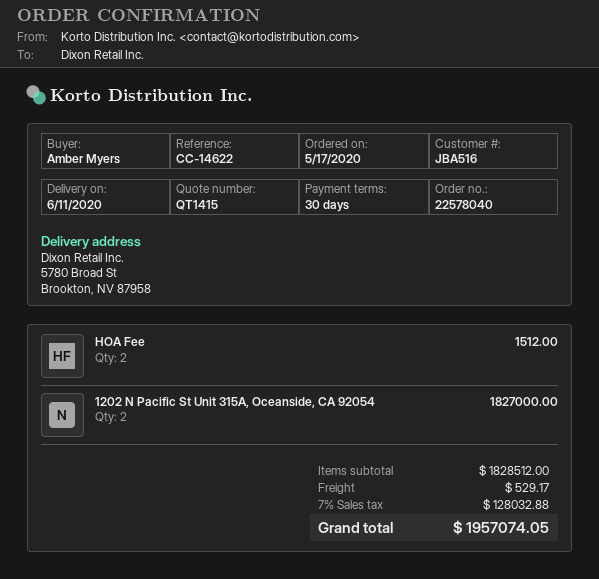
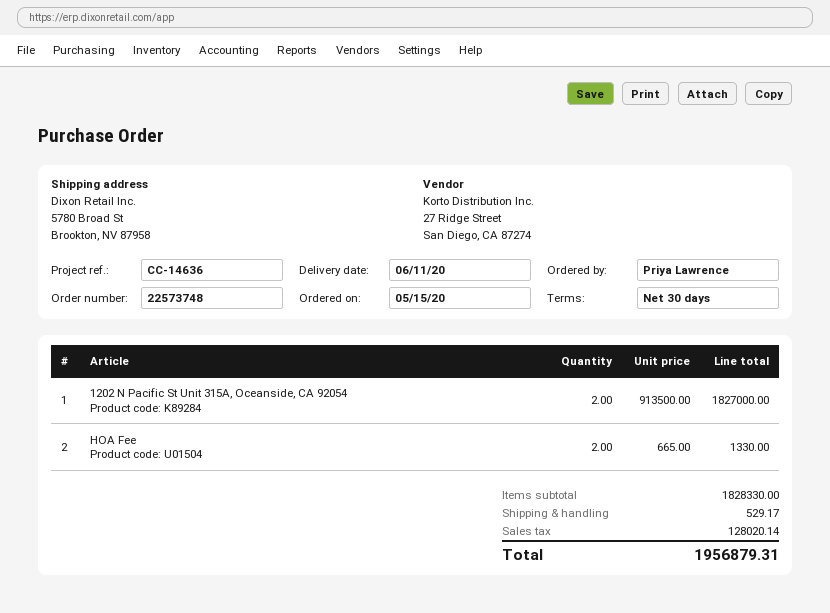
order number: 22578040 -> 22573748
order date: 2020-05-17 -> 2020-05-15
reference: CC-14622 -> CC-14636
ordered by: Amber Myers -> Priya Lawrence
HOA Fee: 2 for 1512.00 -> 2 for 1330.00
subtotal: 1828512.00 -> 1828330.00
tax: 128032.88 -> 128020.14
total: 1957074.05 -> 1956879.31

